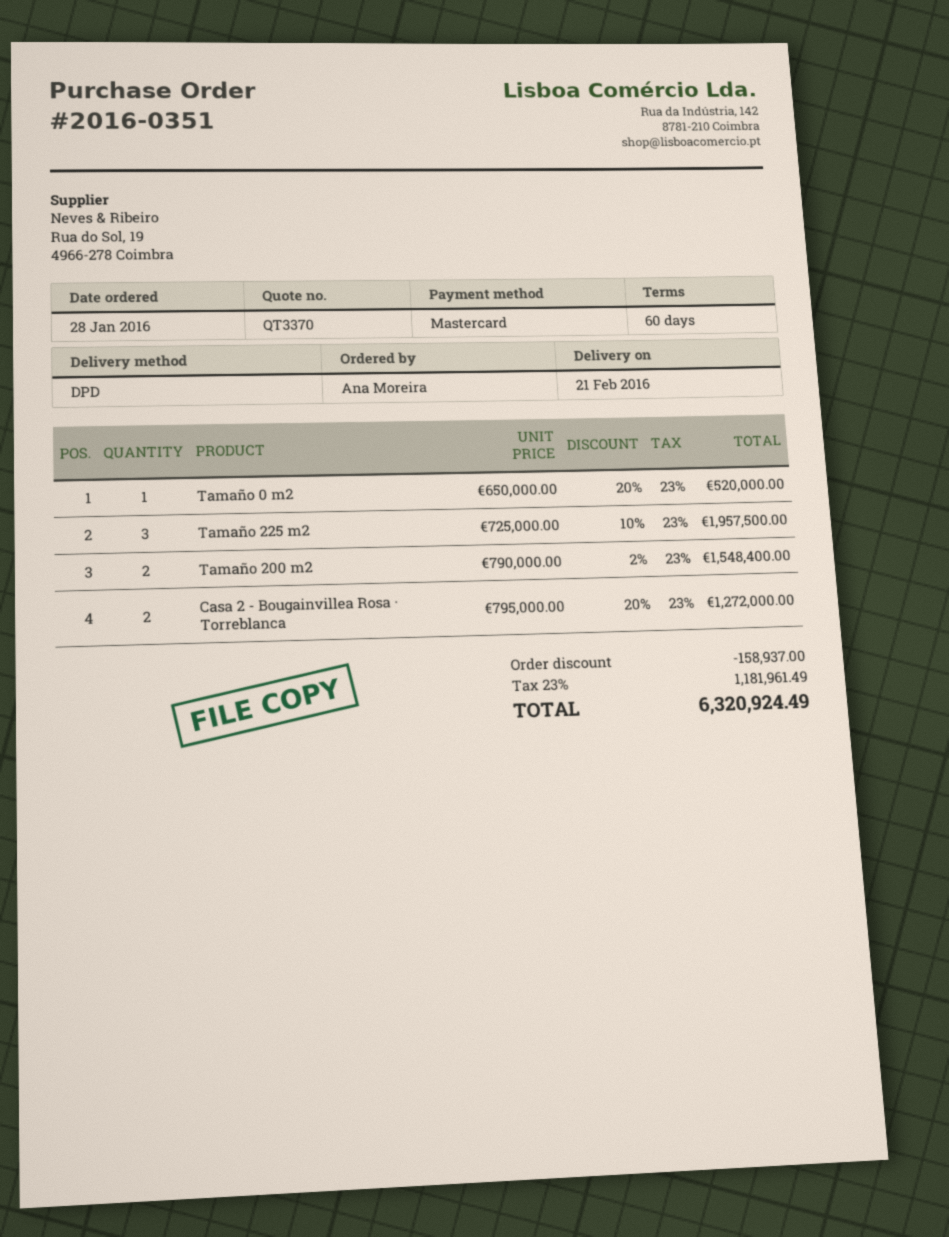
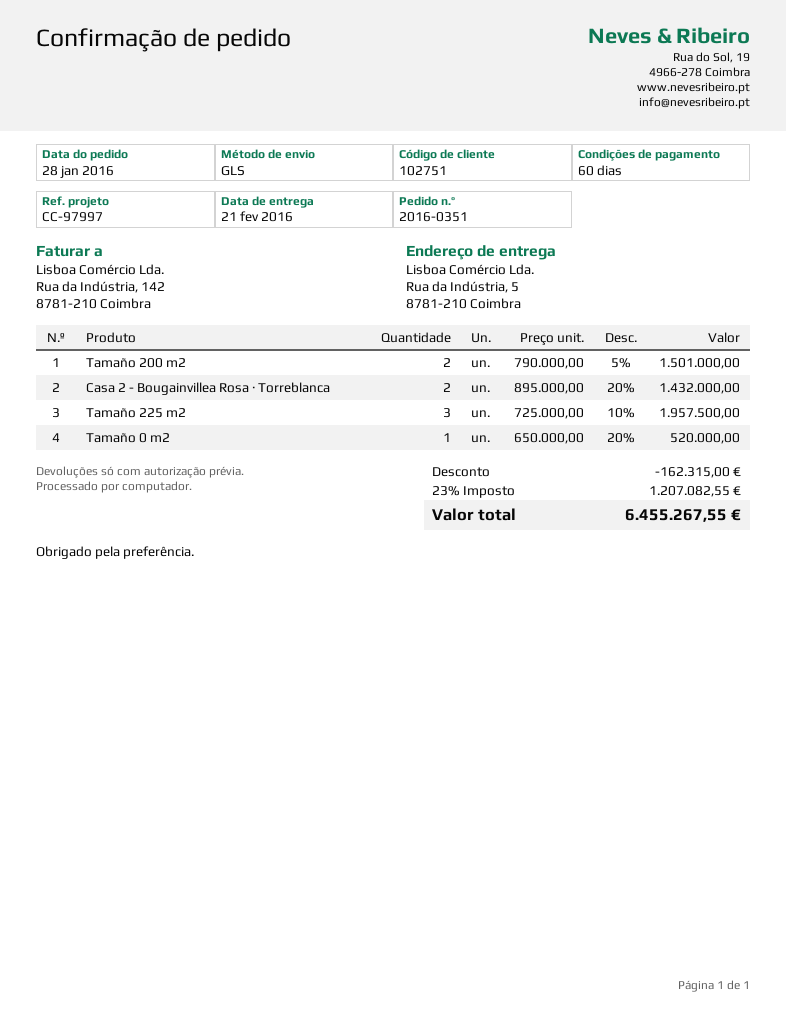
shipping method: DPD -> GLS
Tamaño 200 m2: 2 x 790000.00 - 2% = 1548400.00 -> 2 x 790000.00 - 5% = 1501000.00
Casa 2 - Bougainvillea Rosa · Torreblanca: 2 x 795000.00 - 20% = 1272000.00 -> 2 x 895000.00 - 20% = 1432000.00
discount: 158937.00 -> 162315.00
tax: 23% = 1181961.49 -> 23% = 1207082.55
total: 6320924.49 -> 6455267.55

